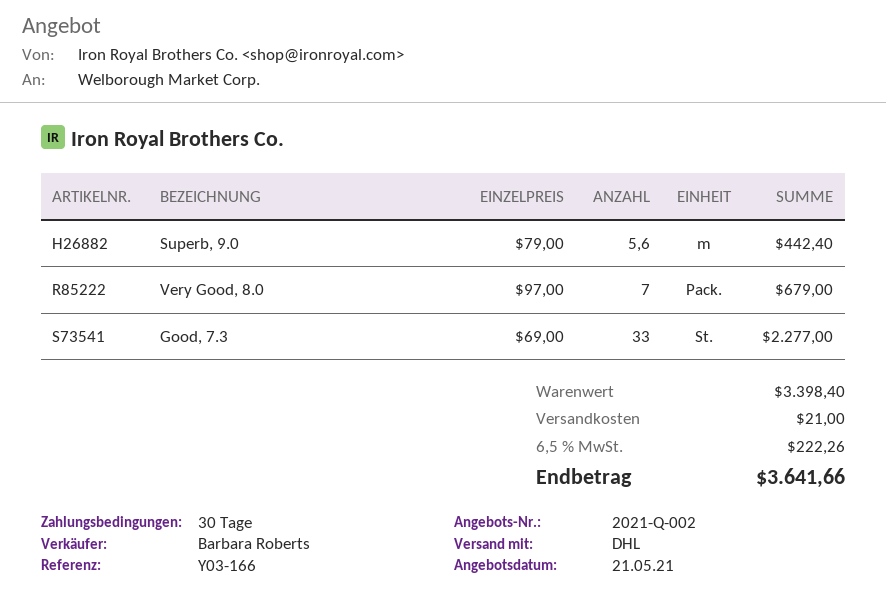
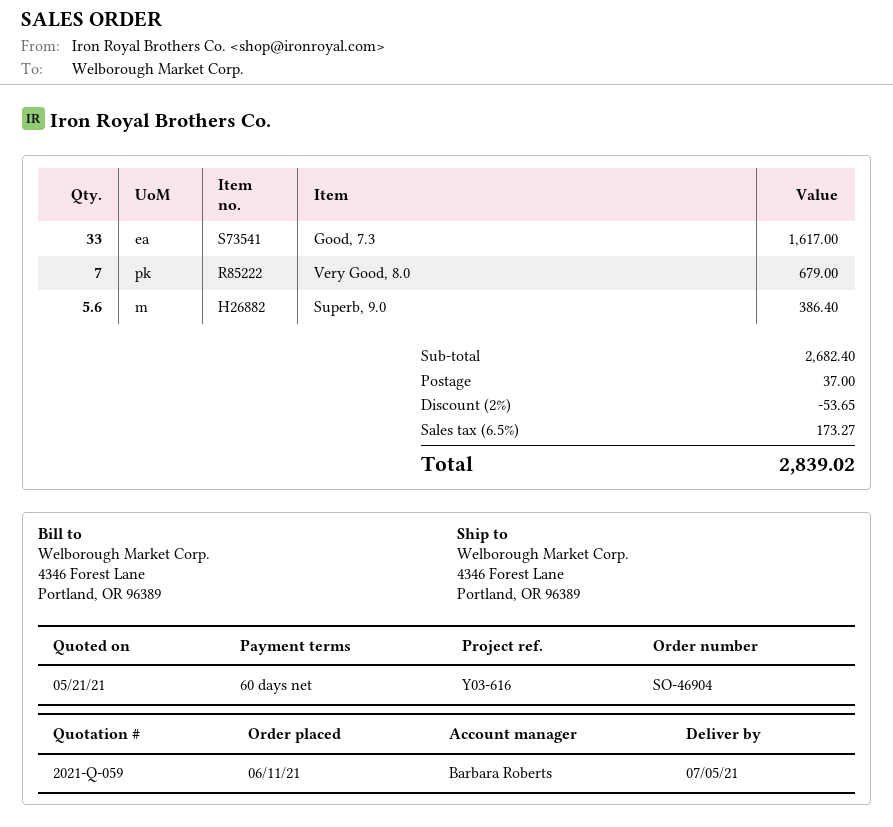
quote number: 2021-Q-002 -> 2021-Q-059
payment terms: 30 days -> 60 days
reference: Y03-166 -> Y03-616
Superb, 9.0: 5.6 for 442.40 -> 5.6 for 386.40
Good, 7.3: 33 for 2277.00 -> 33 for 1617.00
subtotal: 3398.40 -> 2682.40
discount: none -> 2% = 53.65
shipping: 21.00 -> 37.00
tax: 6.5% = 222.26 -> 6.5% = 173.27
total: 3641.66 -> 2839.02

